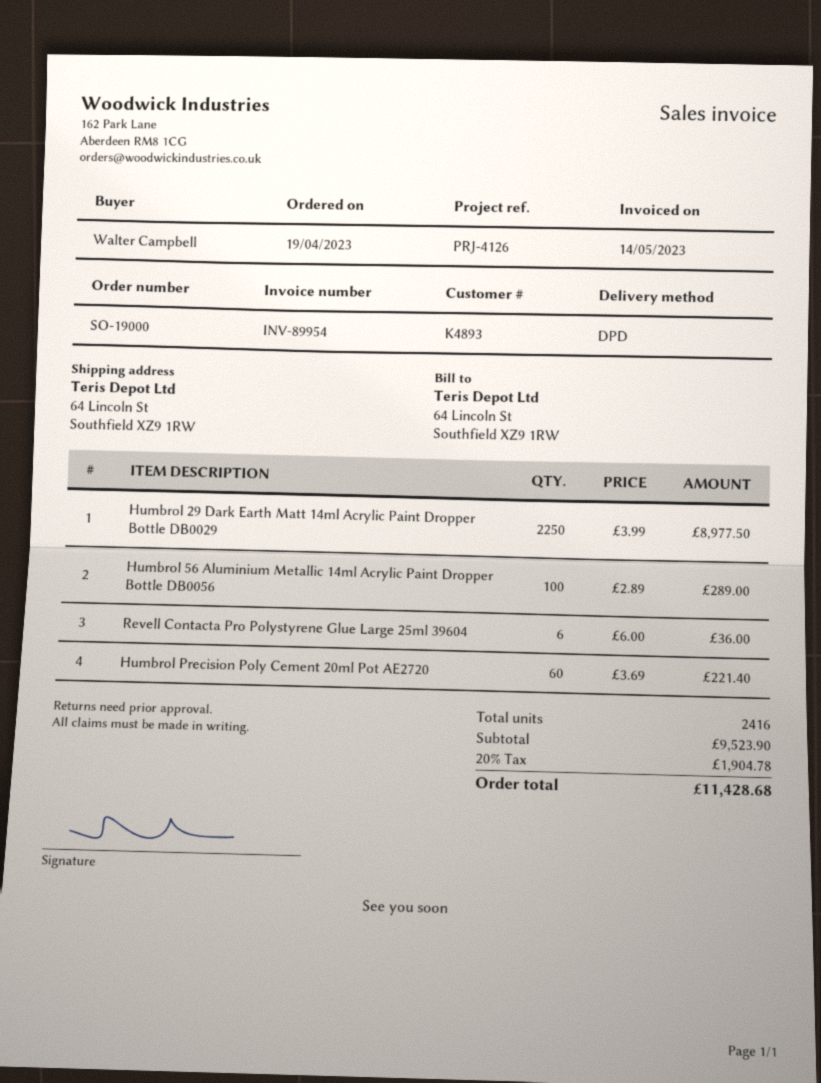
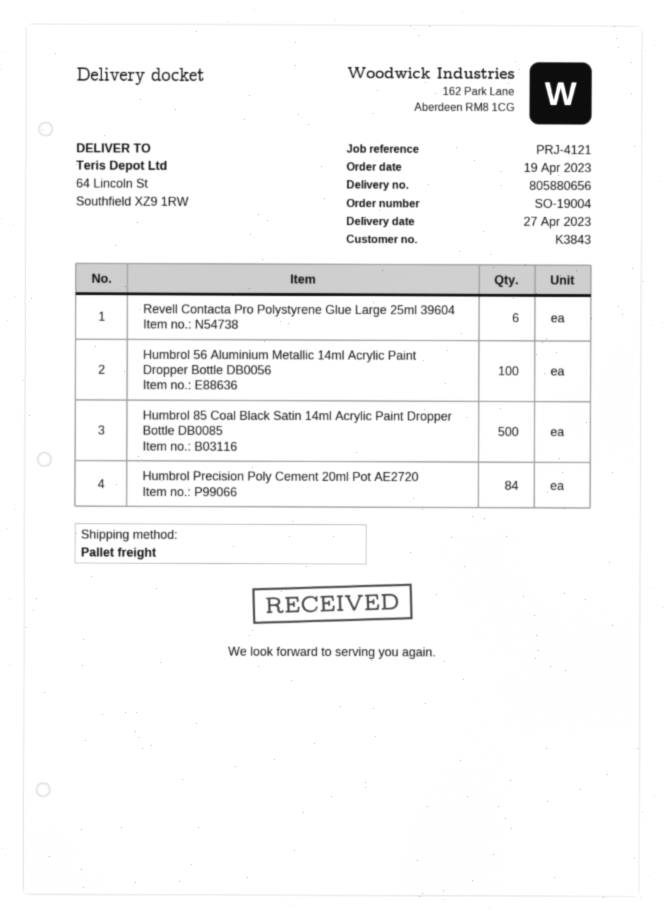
order number: SO-19000 -> SO-19004
customer number: K4893 -> K3843
reference: PRJ-4126 -> PRJ-4121
shipping method: DPD -> pallet freight
Humbrol 29 Dark Earth Matt 14ml Acrylic Paint Dropper Bottle DB0029: 2250 -> none
Humbrol Precision Poly Cement 20ml Pot AE2720: 60 -> 84
Humbrol 85 Coal Black Satin 14ml Acrylic Paint Dropper Bottle DB0085: none -> 500

